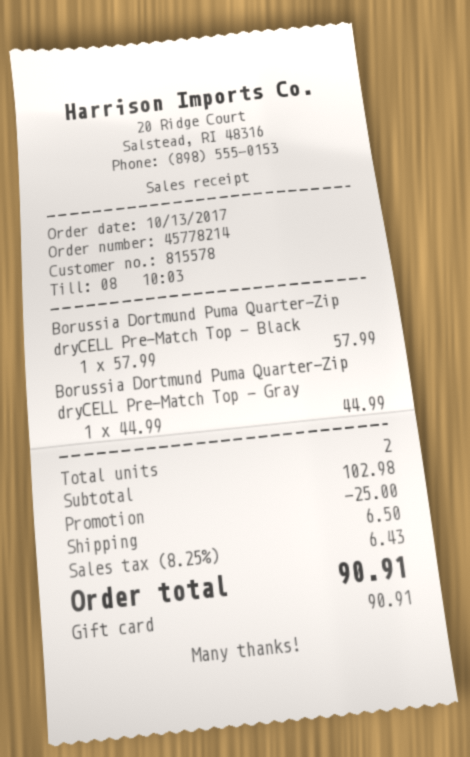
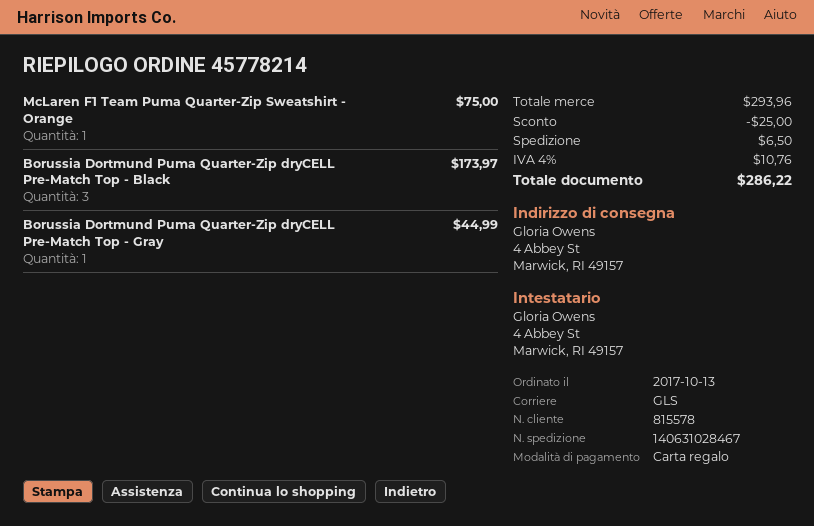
Borussia Dortmund Puma Quarter-Zip dryCELL Pre-Match Top - Black: 1 for 57.99 -> 3 for 173.97
McLaren F1 Team Puma Quarter-Zip Sweatshirt - Orange: none -> 1 for 75.00
subtotal: 102.98 -> 293.96
tax: 8.25% = 6.43 -> 4% = 10.76
total: 90.91 -> 286.22

